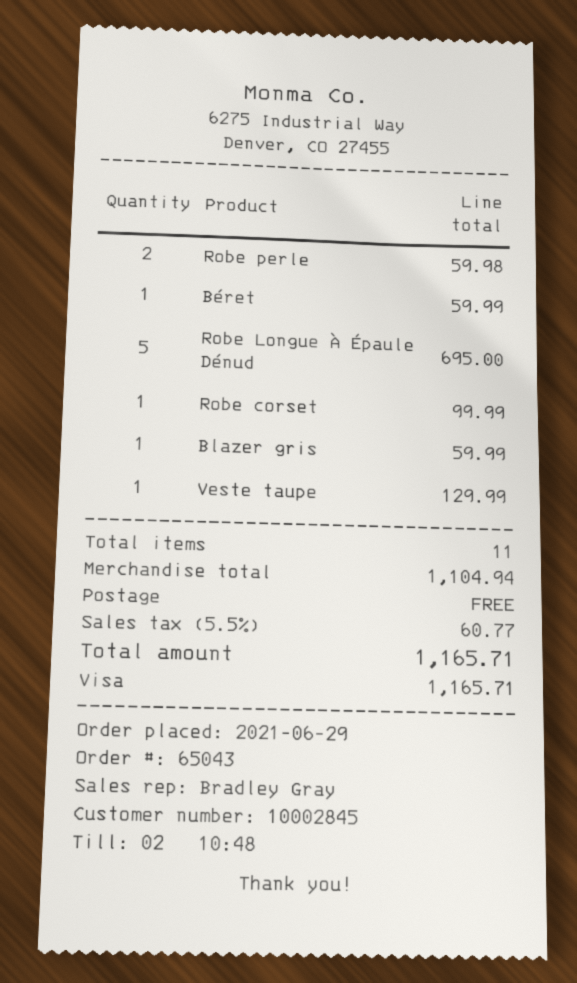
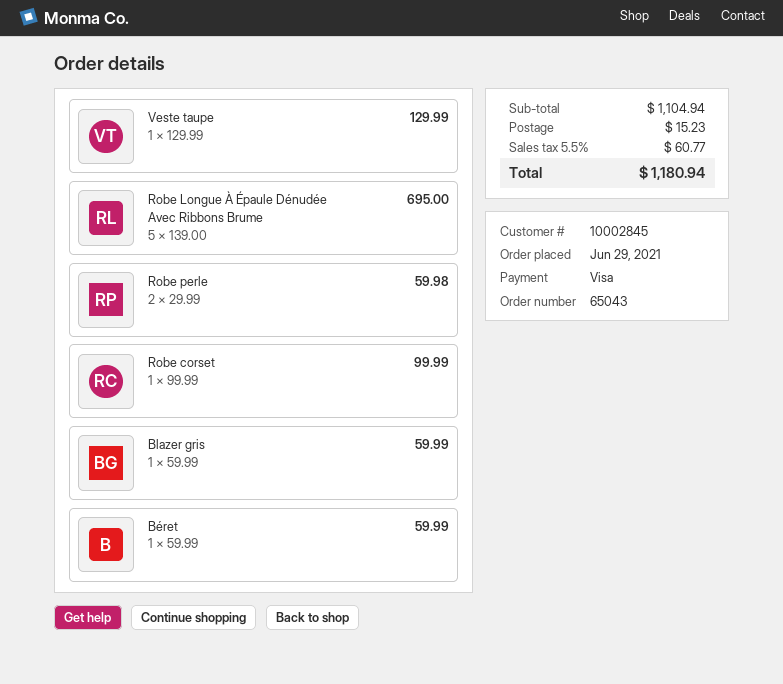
shipping: 0.00 -> 15.23
total: 1165.71 -> 1180.94

